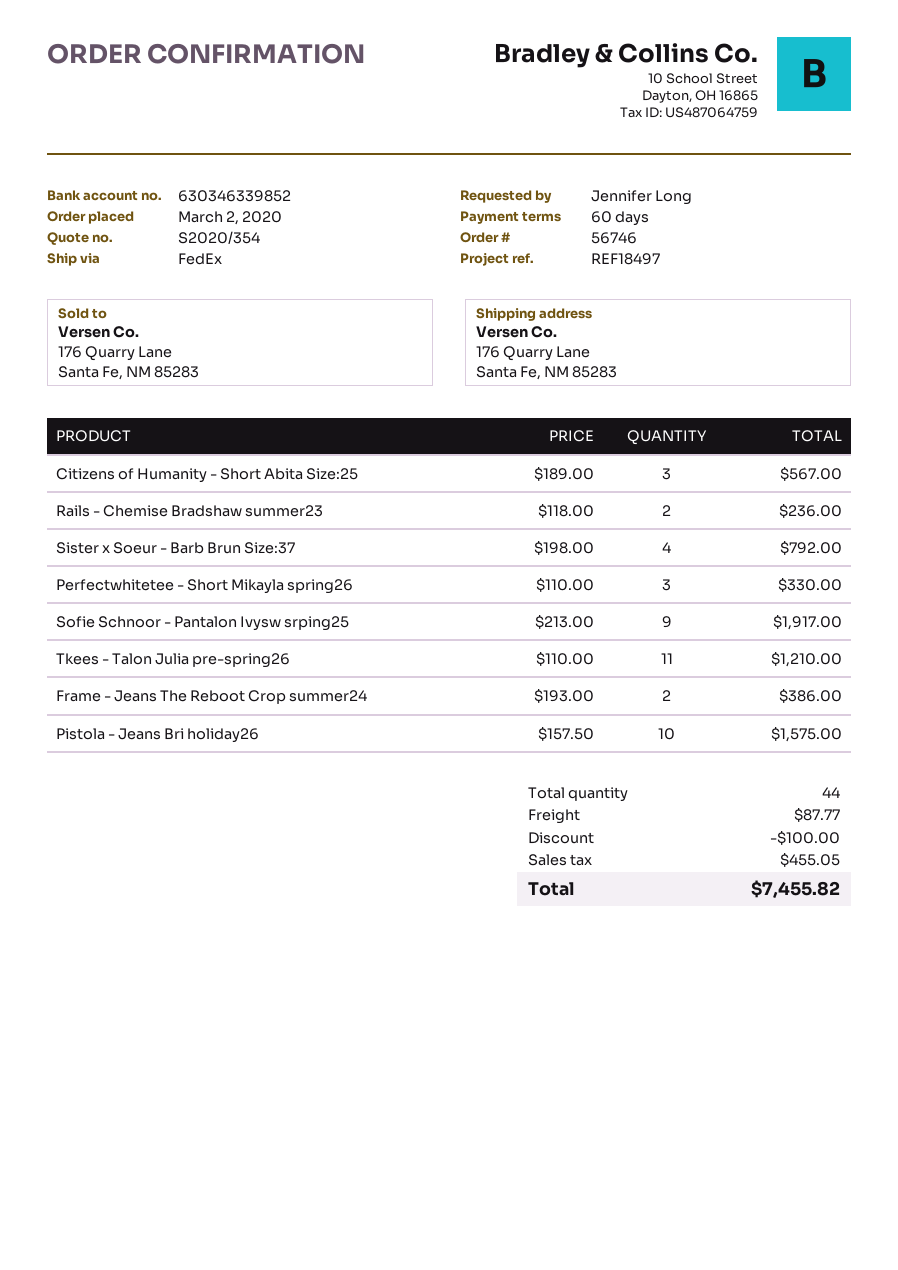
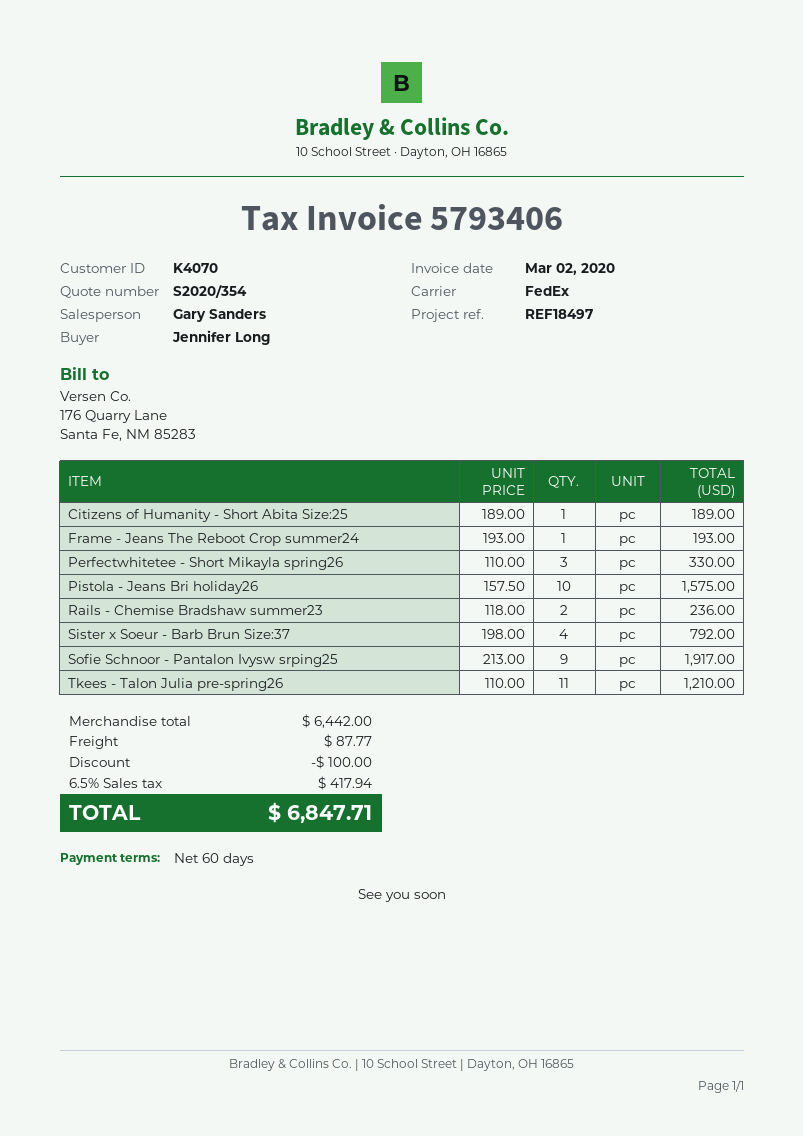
Citizens of Humanity - Short Abita Size:25: 3 x 189.00 = 567.00 -> 1 x 189.00 = 189.00
Frame - Jeans The Reboot Crop summer24: 2 x 193.00 = 386.00 -> 1 x 193.00 = 193.00
tax: 455.05 -> 417.94
total: 7455.82 -> 6847.71

